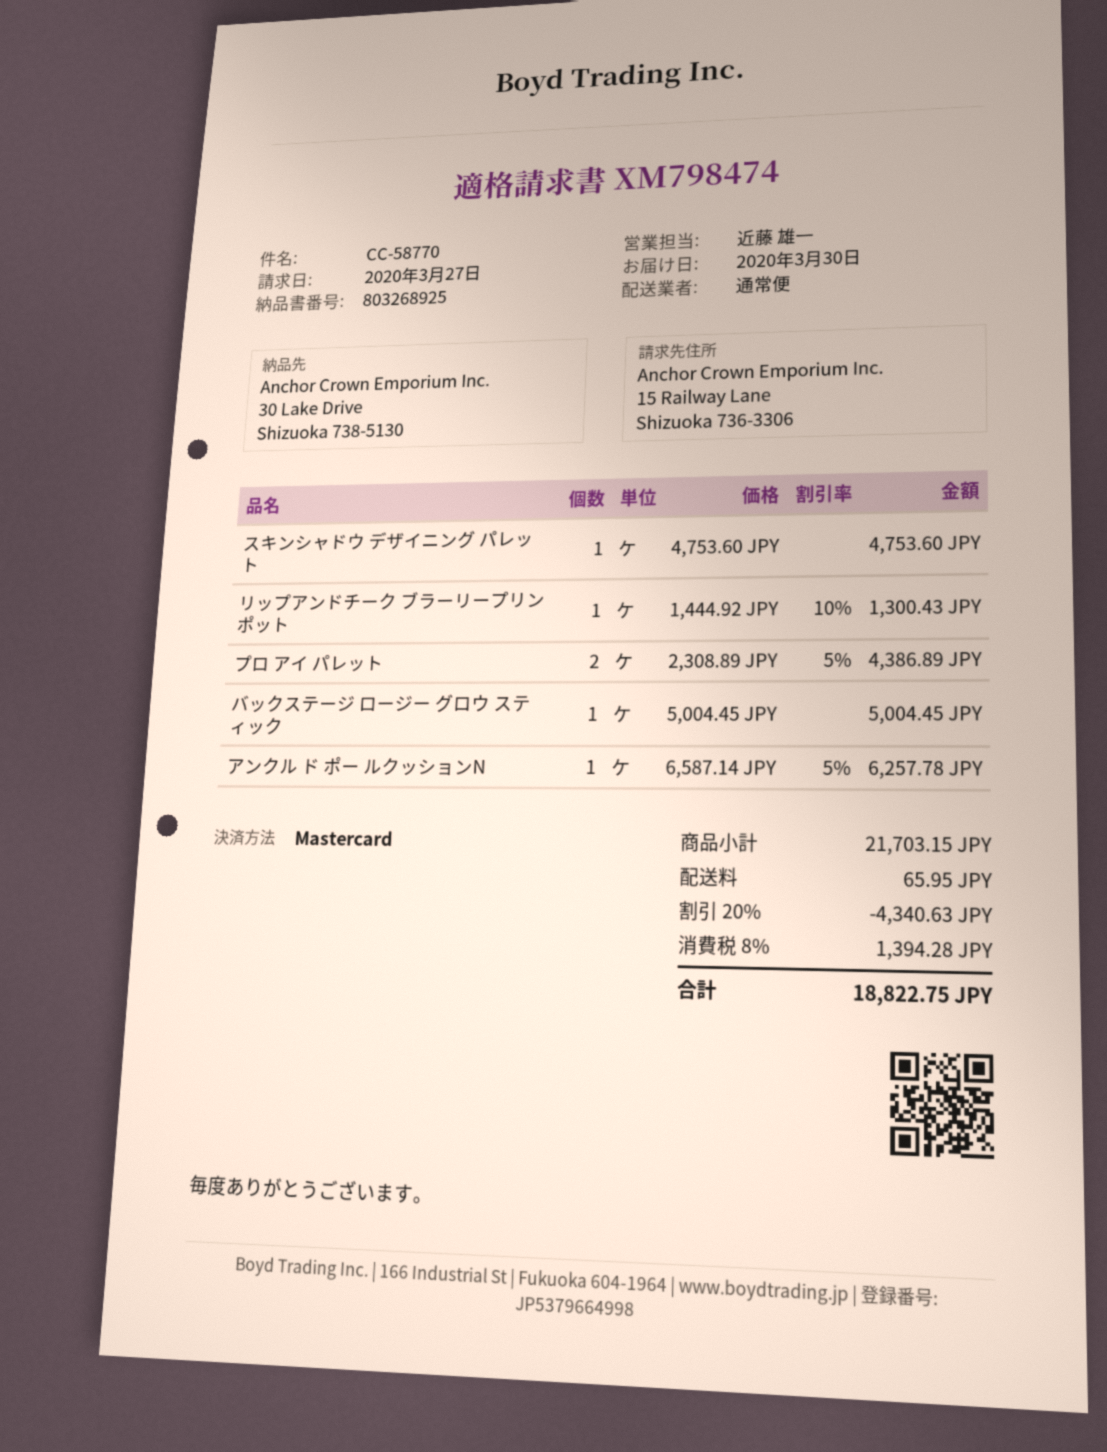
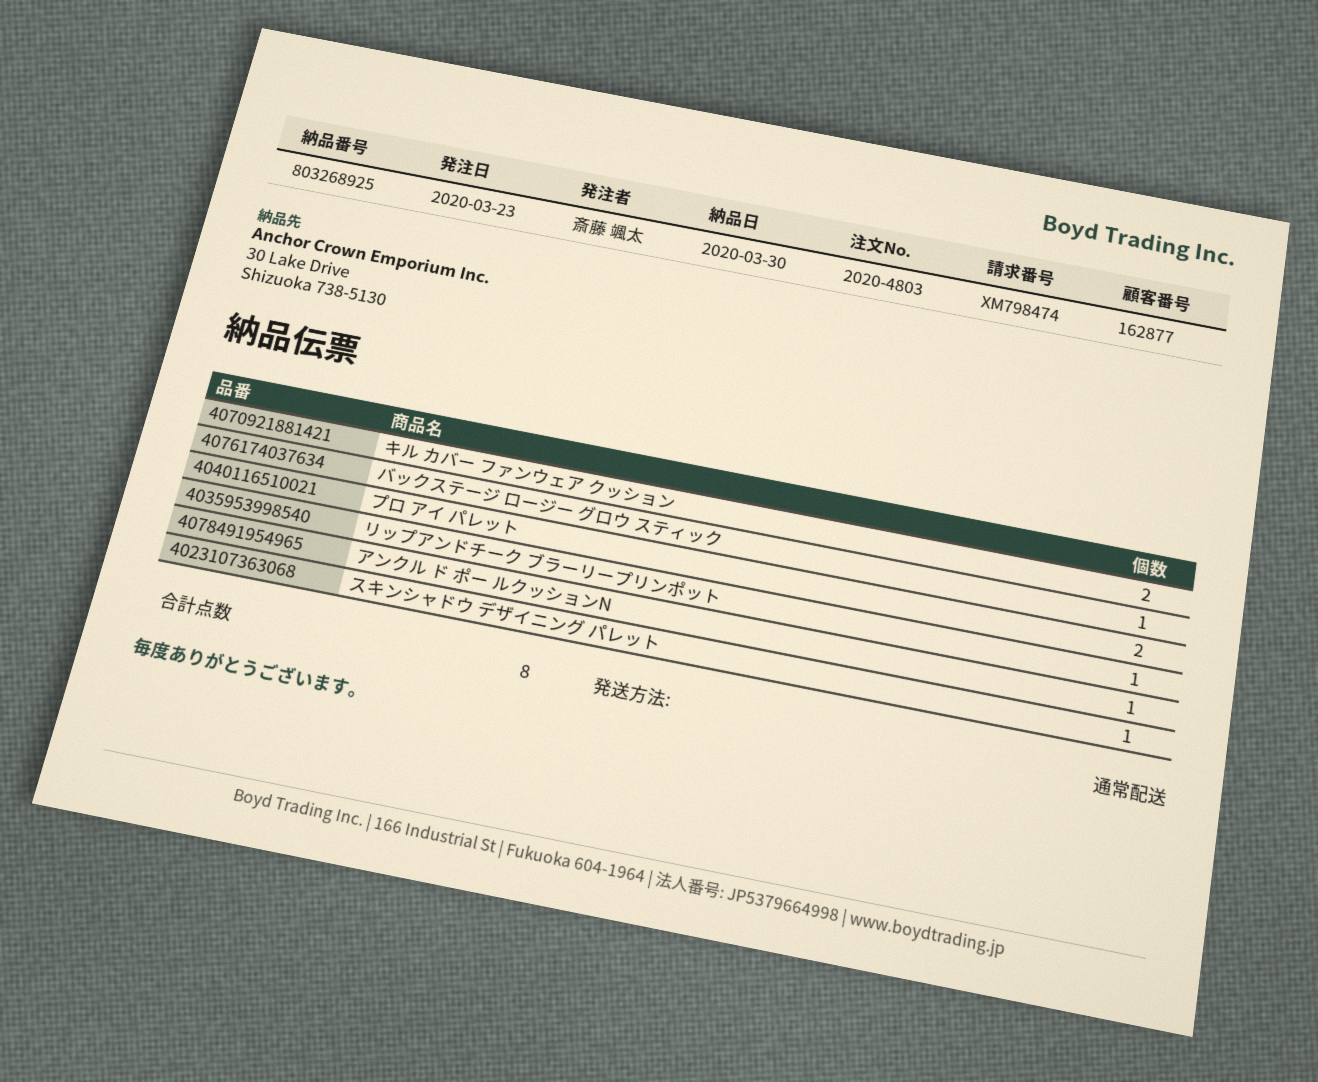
キル カバー ファンウェア クッション: none -> 2

